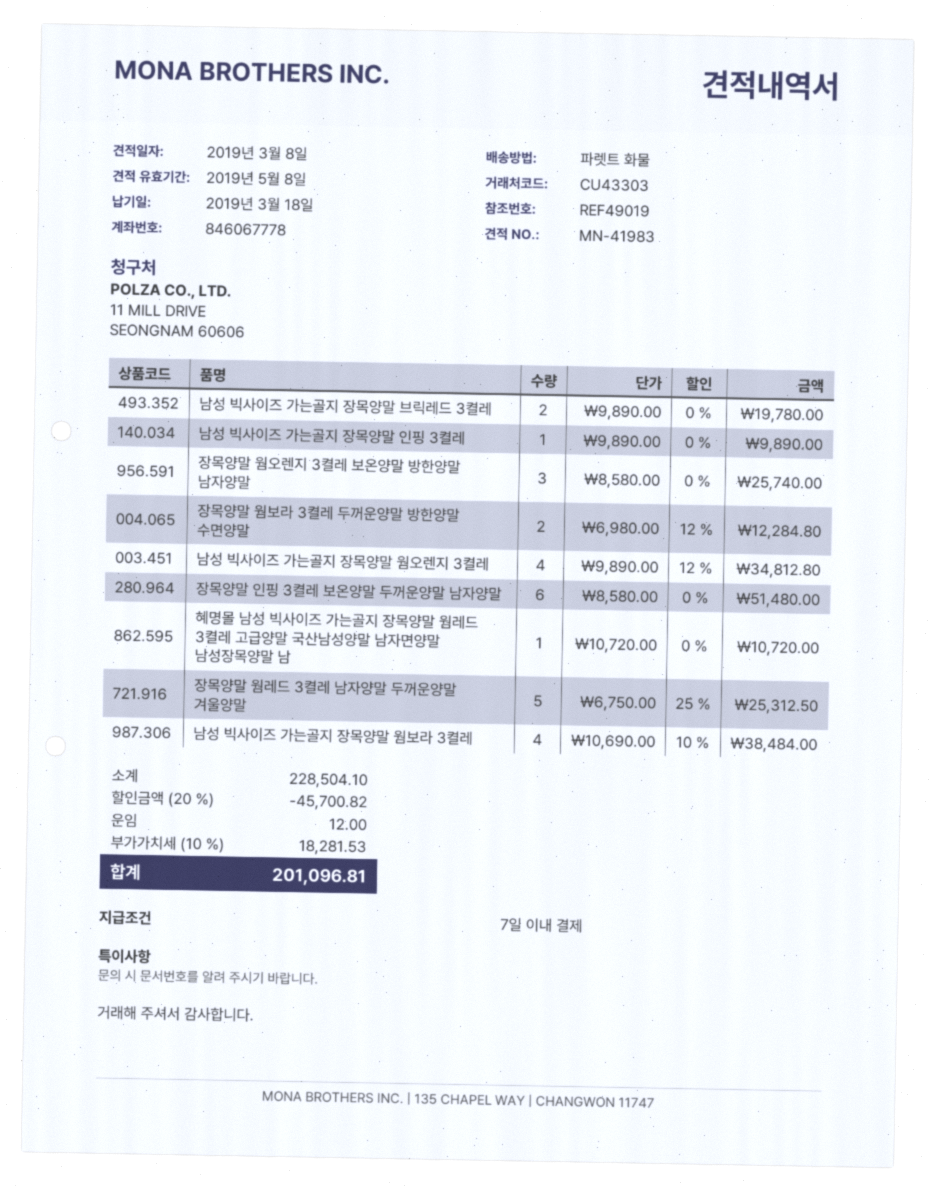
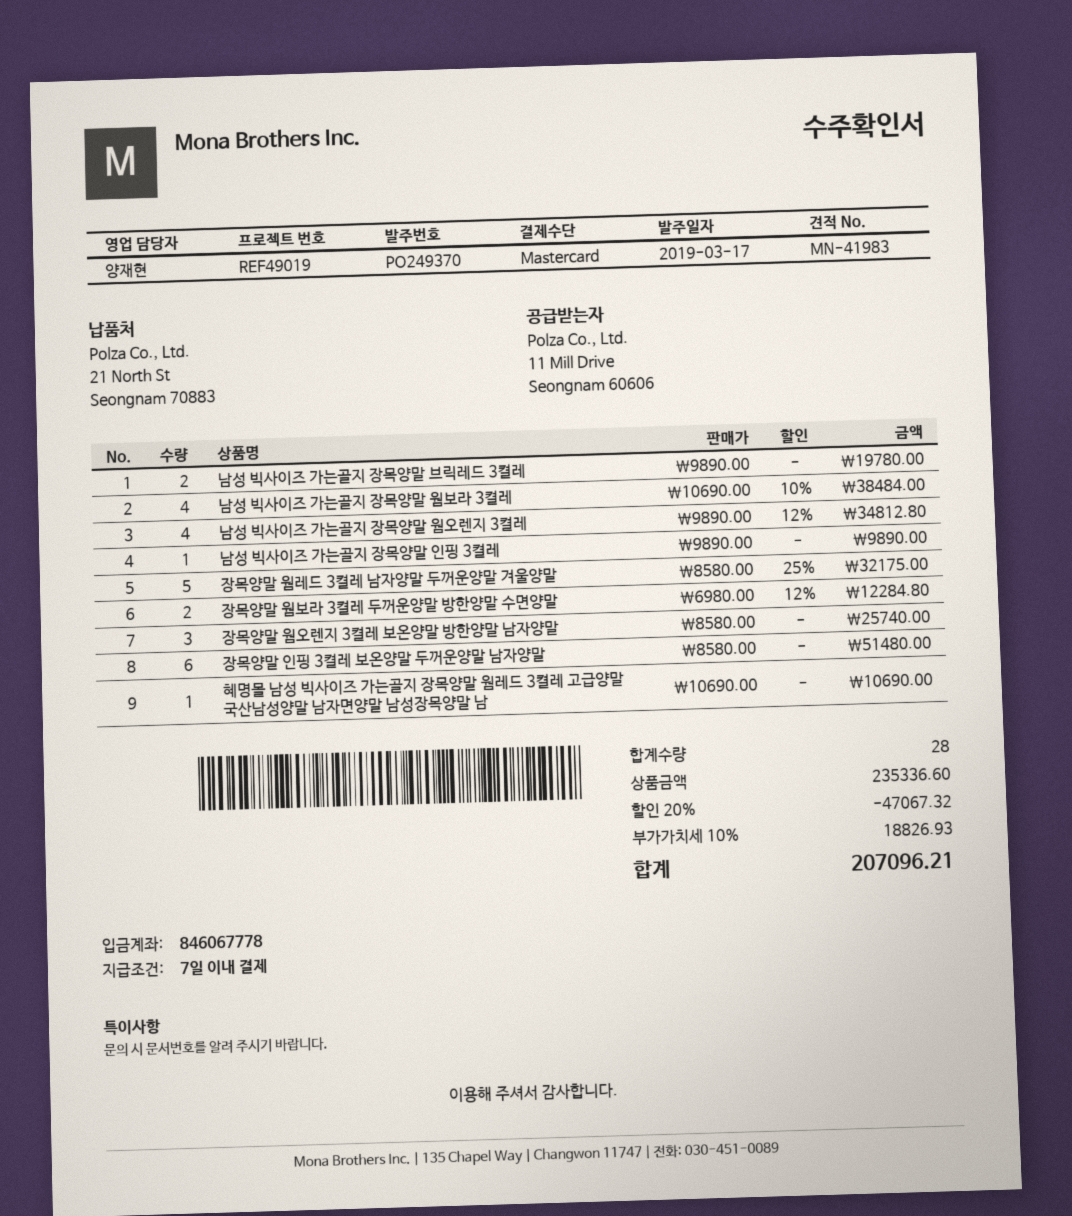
혜명몰 남성 빅사이즈 가는골지 장목양말 웜레드 3켤레 고급양말 국산남성양말 남자면양말 남성장목양말 남: 1 x 10720.00 = 10720.00 -> 1 x 10690.00 = 10690.00
장목양말 웜레드 3켤레 남자양말 두꺼운양말 겨울양말: 5 x 6750.00 - 25% = 25312.50 -> 5 x 8580.00 - 25% = 32175.00
subtotal: 228504.10 -> 235336.60
discount: 20% = 45700.82 -> 20% = 47067.32
shipping: 12.00 -> none
tax: 10% = 18281.53 -> 10% = 18826.93
total: 201096.81 -> 207096.21

